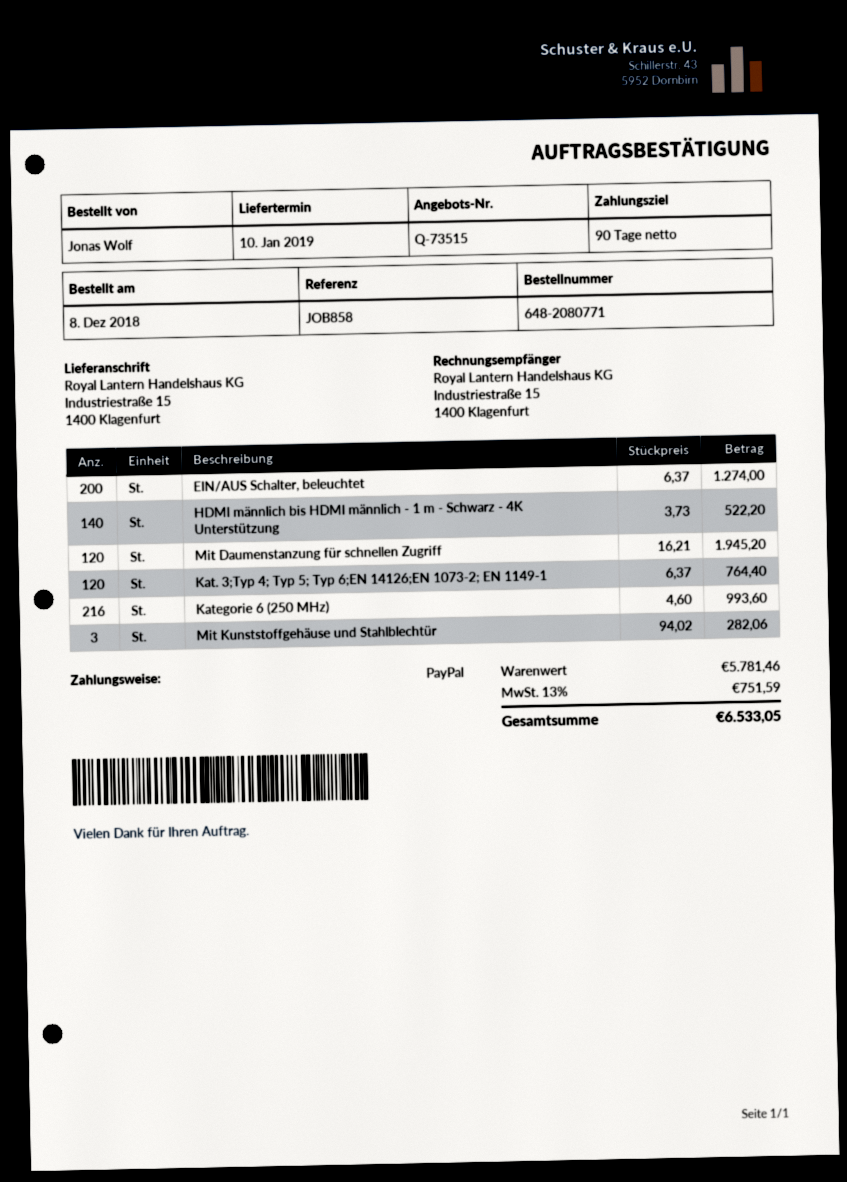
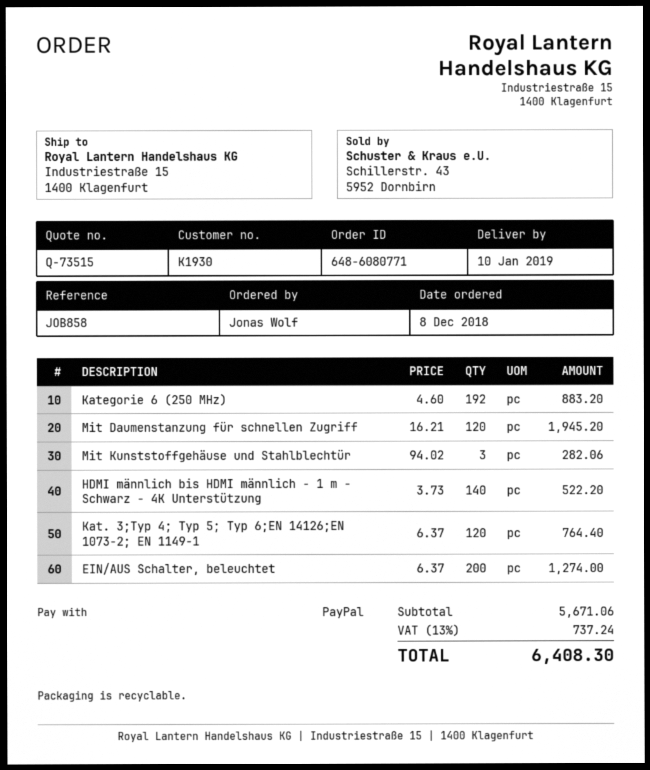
order number: 648-2080771 -> 648-6080771
Kategorie 6 (250 MHz): 216 x 4.60 = 993.60 -> 192 x 4.60 = 883.20
subtotal: 5781.46 -> 5671.06
tax: 13% = 751.59 -> 13% = 737.24
total: 6533.05 -> 6408.30

